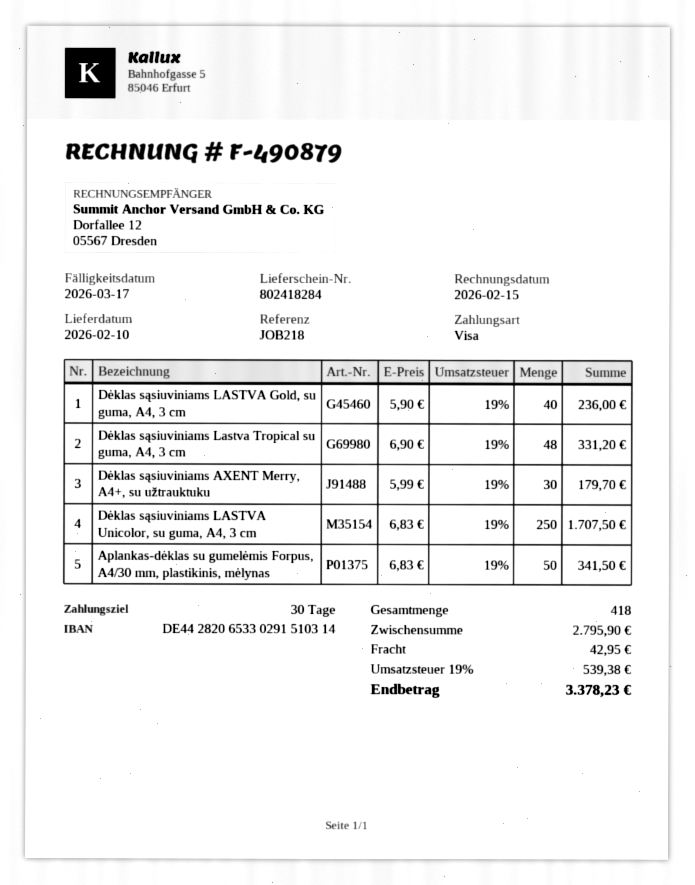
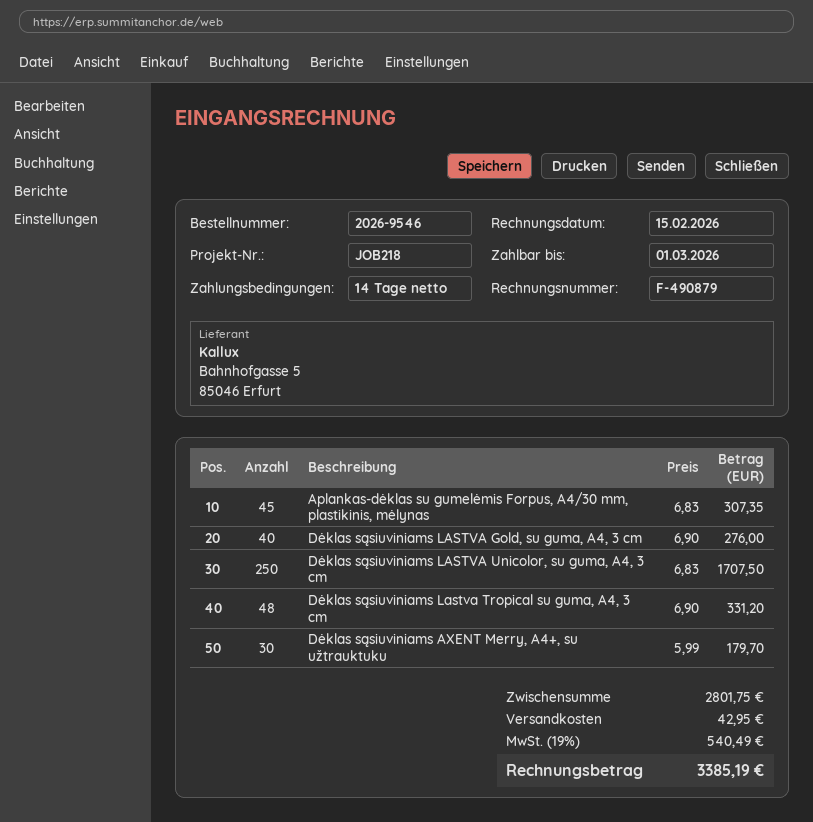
payment terms: 30 days -> 14 days
due date: 2026-03-17 -> 2026-03-01
Dėklas sąsiuviniams LASTVA Gold, su guma, A4, 3 cm: 40 x 5.90 = 236.00 -> 40 x 6.90 = 276.00
Aplankas-dėklas su gumelėmis Forpus, A4/30 mm, plastikinis, mėlynas: 50 x 6.83 = 341.50 -> 45 x 6.83 = 307.35
subtotal: 2795.90 -> 2801.75
tax: 19% = 539.38 -> 19% = 540.49
total: 3378.23 -> 3385.19

